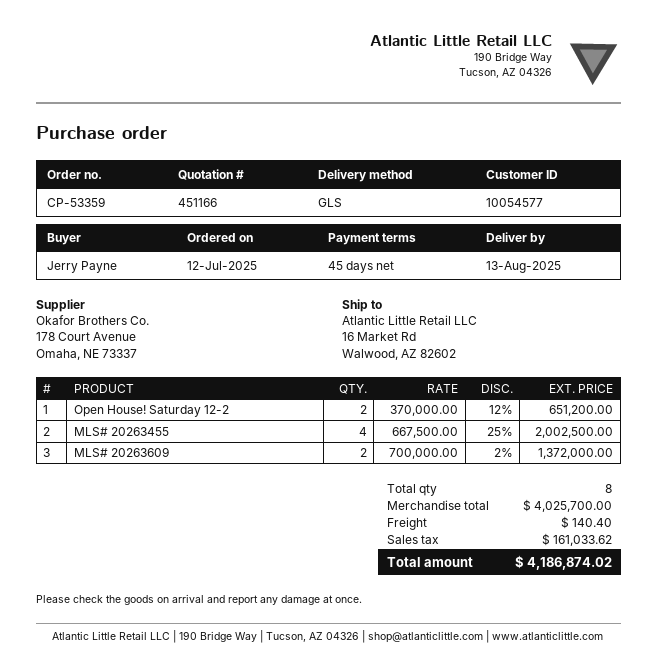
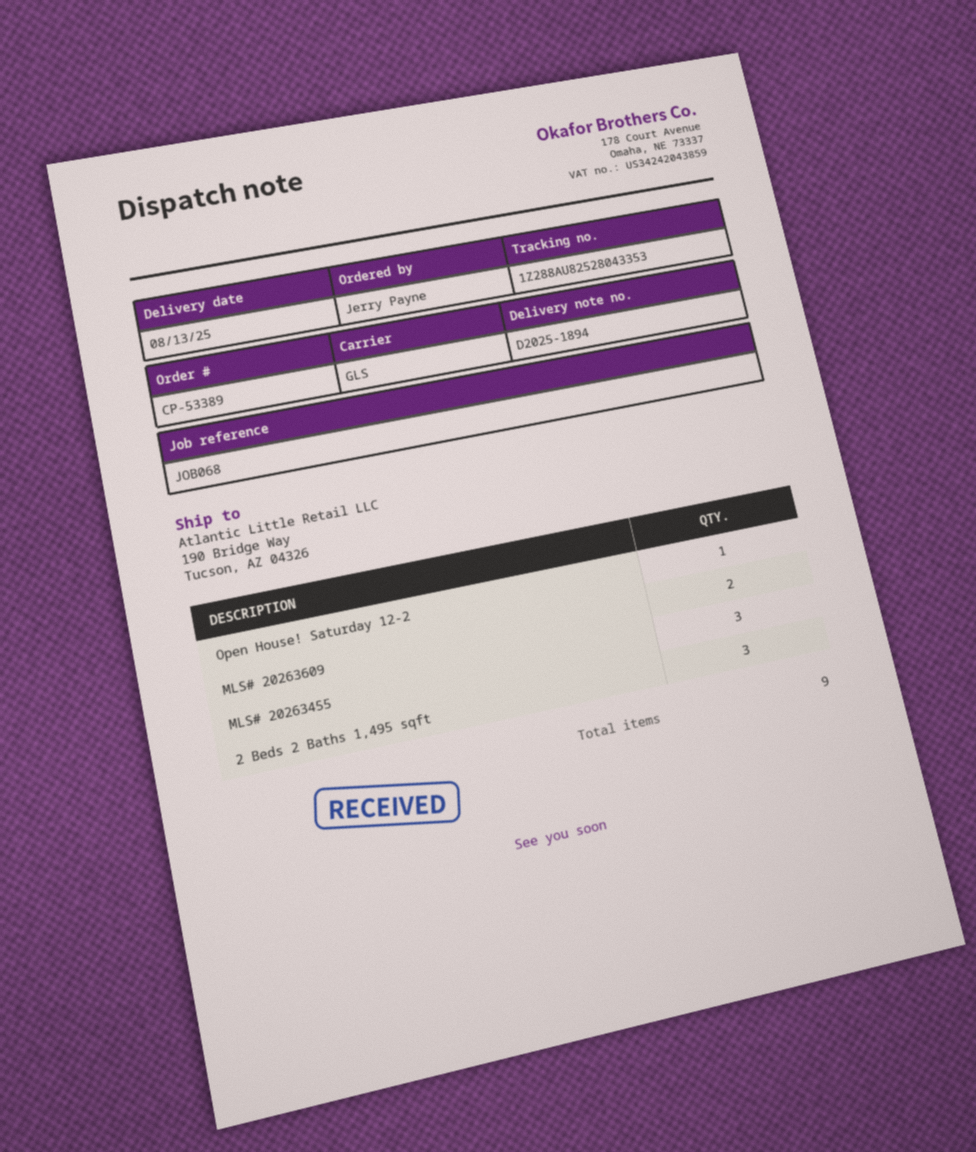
order number: CP-53359 -> CP-53389
ship to: 16 Market Rd, Walwood, AZ 82602 -> 190 Bridge Way, Tucson, AZ 04326
Open House! Saturday 12-2: 2 -> 1
MLS# 20263455: 4 -> 3
2 Beds 2 Baths 1,495 sqft: none -> 3
total quantity: 8 -> 9

